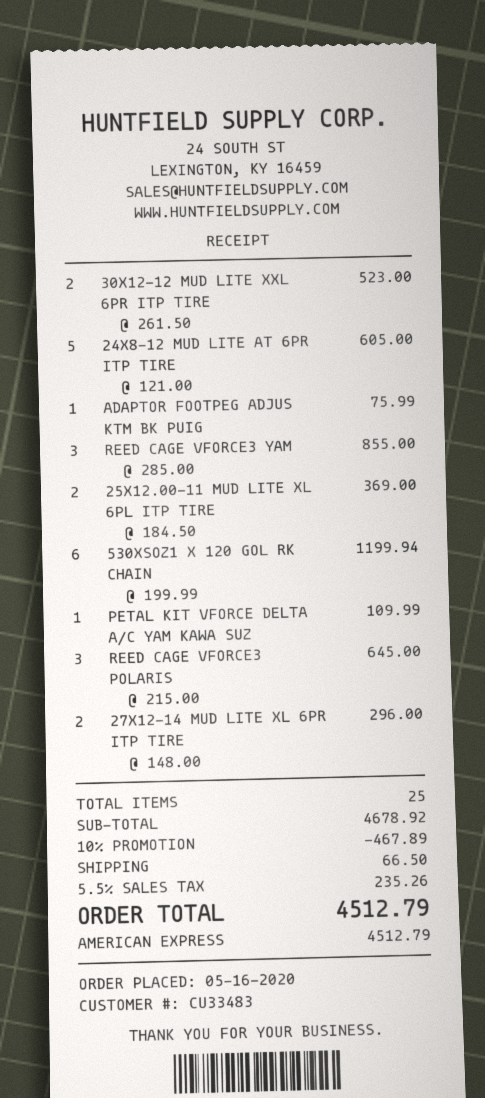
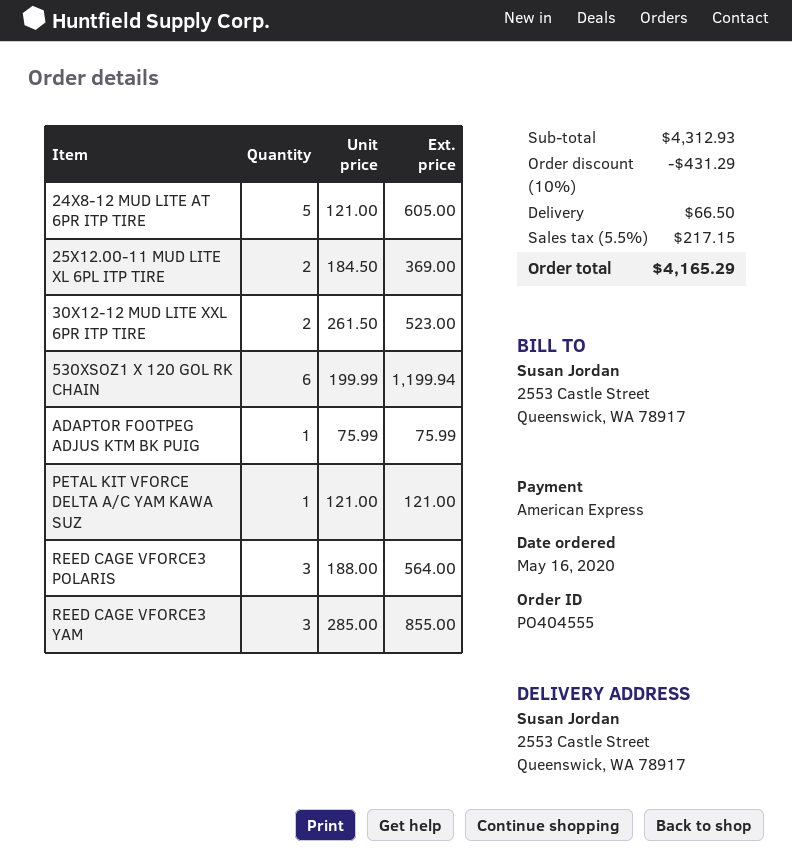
PETAL KIT VFORCE DELTA A/C YAM KAWA SUZ: 1 x 109.99 = 109.99 -> 1 x 121.00 = 121.00
REED CAGE VFORCE3 POLARIS: 3 x 215.00 = 645.00 -> 3 x 188.00 = 564.00
27X12-14 MUD LITE XL 6PR ITP TIRE: 2 x 148.00 = 296.00 -> none
subtotal: 4678.92 -> 4312.93
discount: 10% = 467.89 -> 10% = 431.29
tax: 5.5% = 235.26 -> 5.5% = 217.15
total: 4512.79 -> 4165.29

